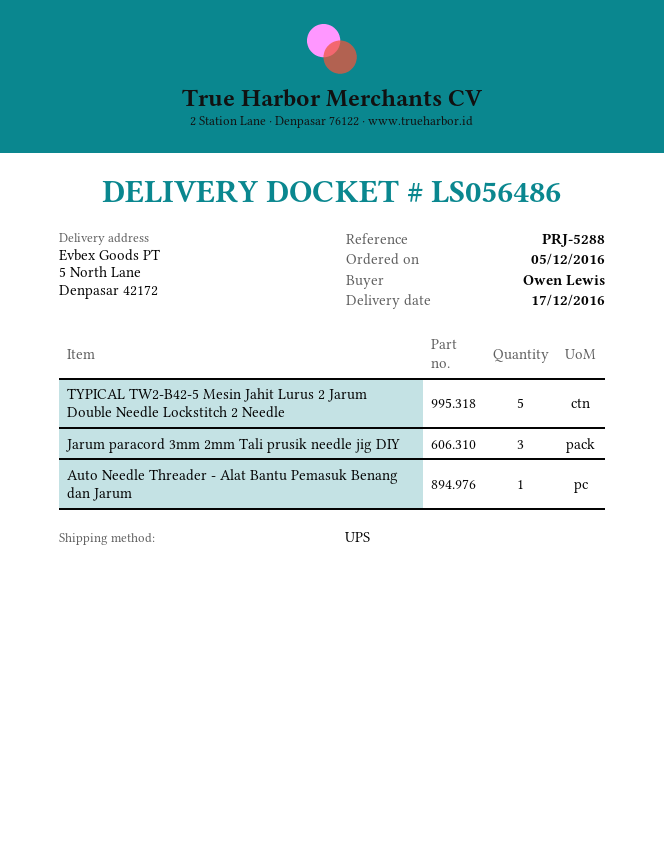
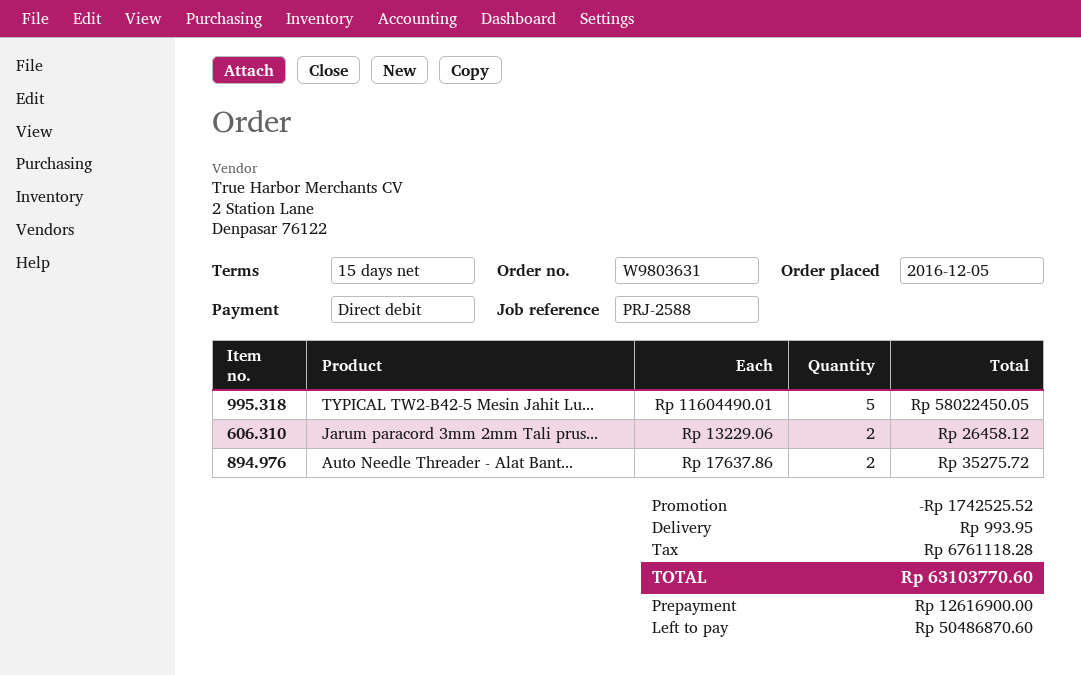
reference: PRJ-5288 -> PRJ-2588
Jarum paracord 3mm 2mm Tali prusik needle jig DIY: 3 -> 2
Auto Needle Threader - Alat Bantu Pemasuk Benang dan Jarum: 1 -> 2

